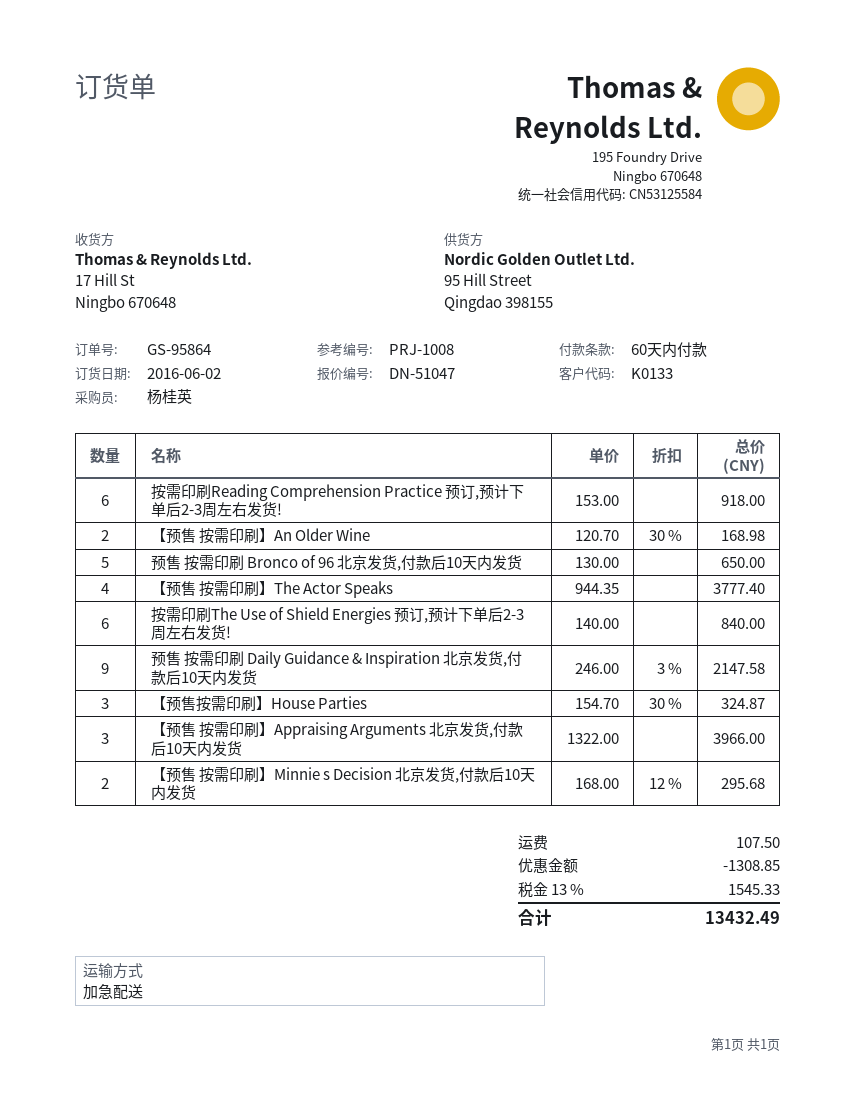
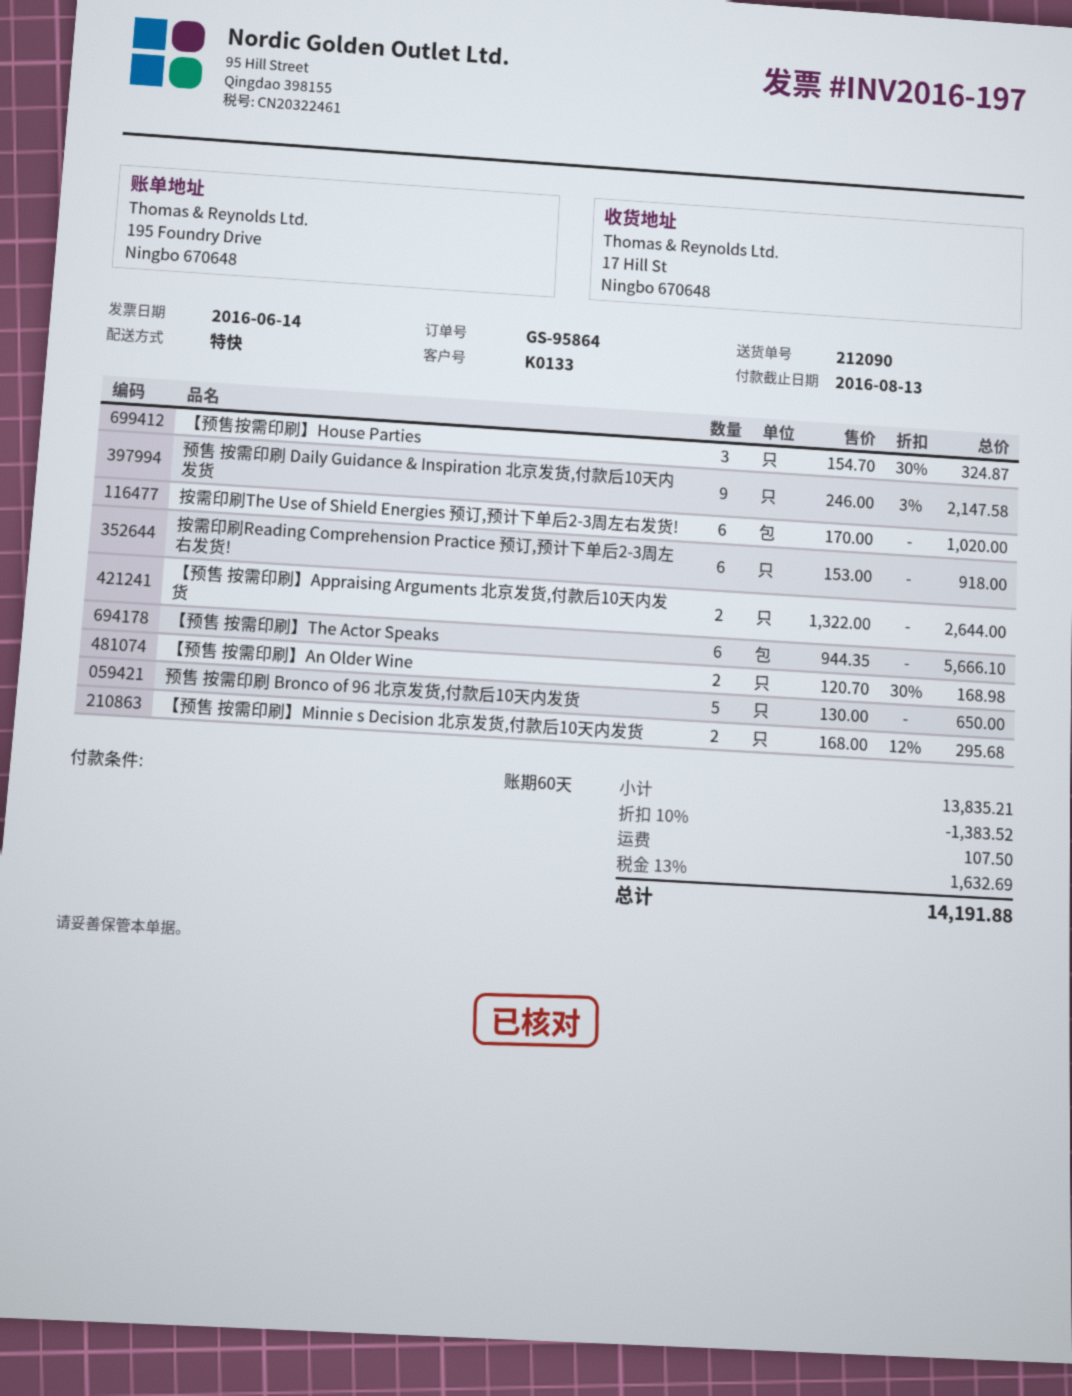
【预售 按需印刷】The Actor Speaks: 4 x 944.35 = 3777.40 -> 6 x 944.35 = 5666.10
按需印刷The Use of Shield Energies 预订,预计下单后2-3周左右发货!: 6 x 140.00 = 840.00 -> 6 x 170.00 = 1020.00
【预售 按需印刷】Appraising Arguments 北京发货,付款后10天内发货: 3 x 1322.00 = 3966.00 -> 2 x 1322.00 = 2644.00
discount: 1308.85 -> 1383.52
tax: 13% = 1545.33 -> 13% = 1632.69
total: 13432.49 -> 14191.88

